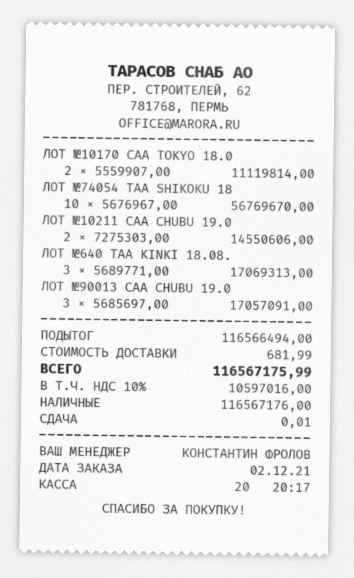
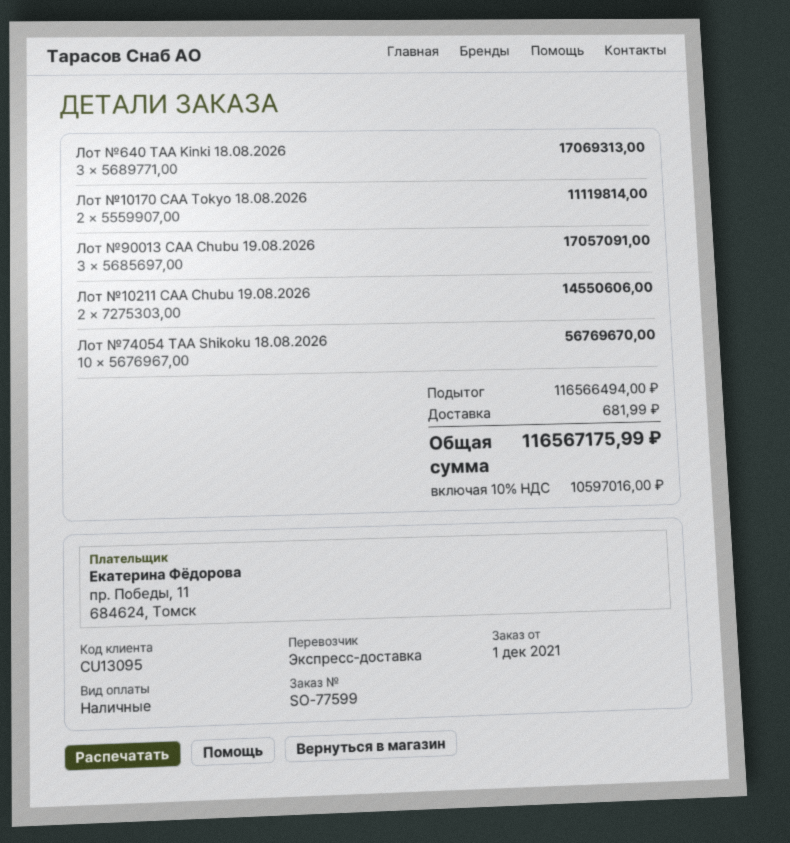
order date: 2021-12-02 -> 2021-12-01

